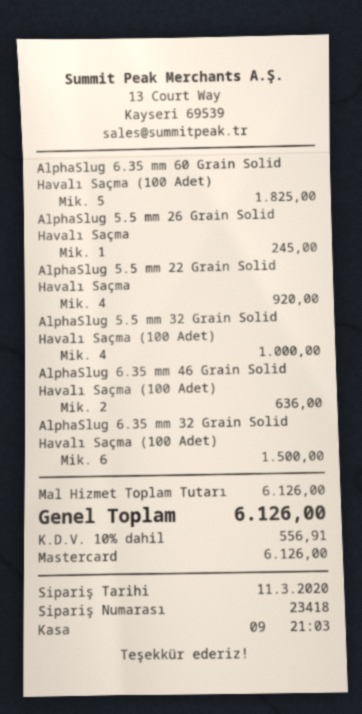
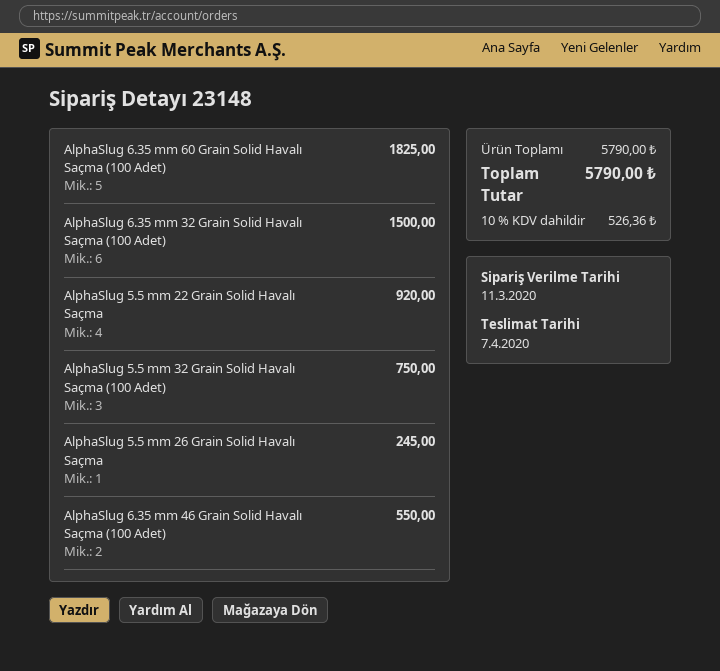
order number: 23418 -> 23148
AlphaSlug 5.5 mm 32 Grain Solid Havalı Saçma (100 Adet): 4 for 1000.00 -> 3 for 750.00
AlphaSlug 6.35 mm 46 Grain Solid Havalı Saçma (100 Adet): 2 for 636.00 -> 2 for 550.00
subtotal: 6126.00 -> 5790.00
tax: 10% = 556.91 -> 10% = 526.36
total: 6126.00 -> 5790.00

